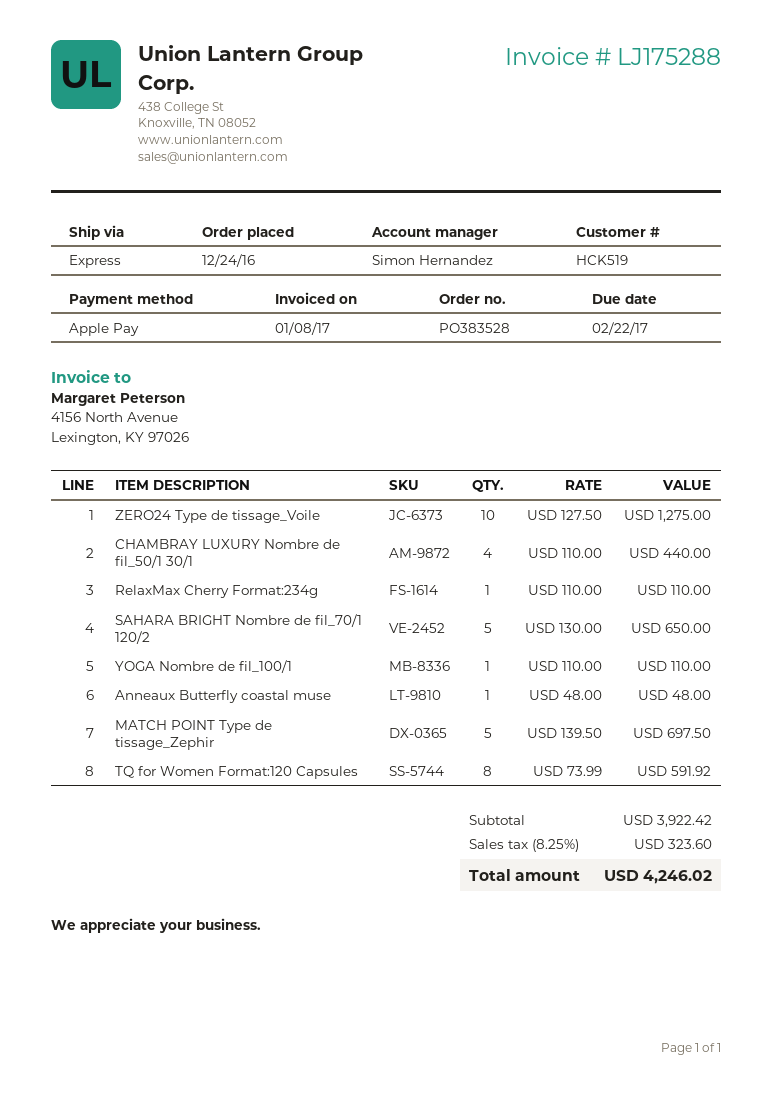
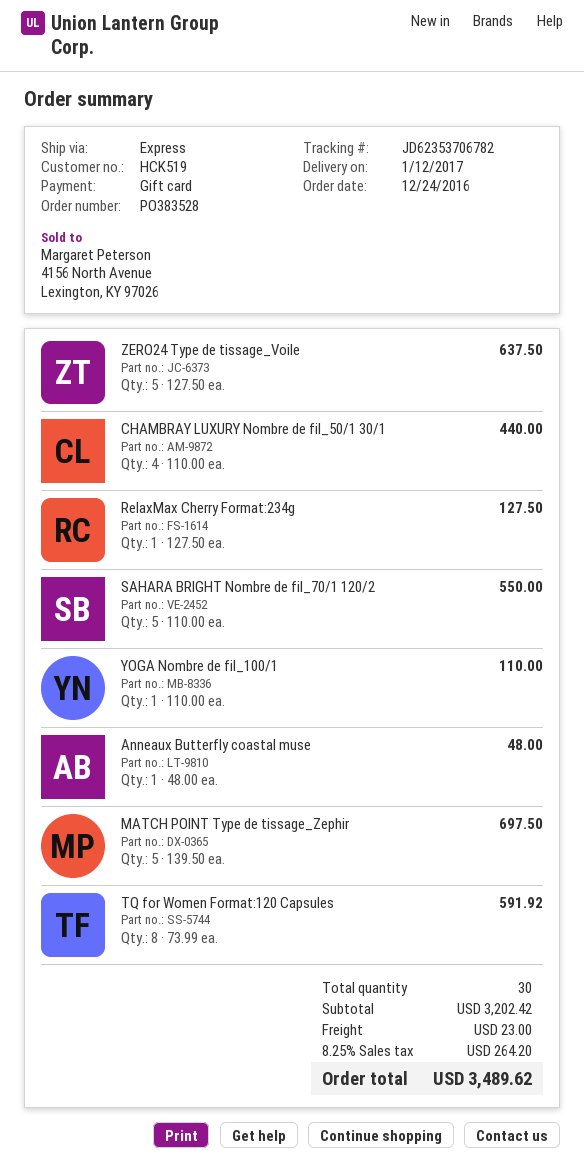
payment method: Apple Pay -> gift card
ZERO24 Type de tissage_Voile: 10 x 127.50 = 1275.00 -> 5 x 127.50 = 637.50
RelaxMax Cherry Format:234g: 1 x 110.00 = 110.00 -> 1 x 127.50 = 127.50
SAHARA BRIGHT Nombre de fil_70/1 120/2: 5 x 130.00 = 650.00 -> 5 x 110.00 = 550.00
subtotal: 3922.42 -> 3202.42
shipping: none -> 23.00
tax: 8.25% = 323.60 -> 8.25% = 264.20
total: 4246.02 -> 3489.62

